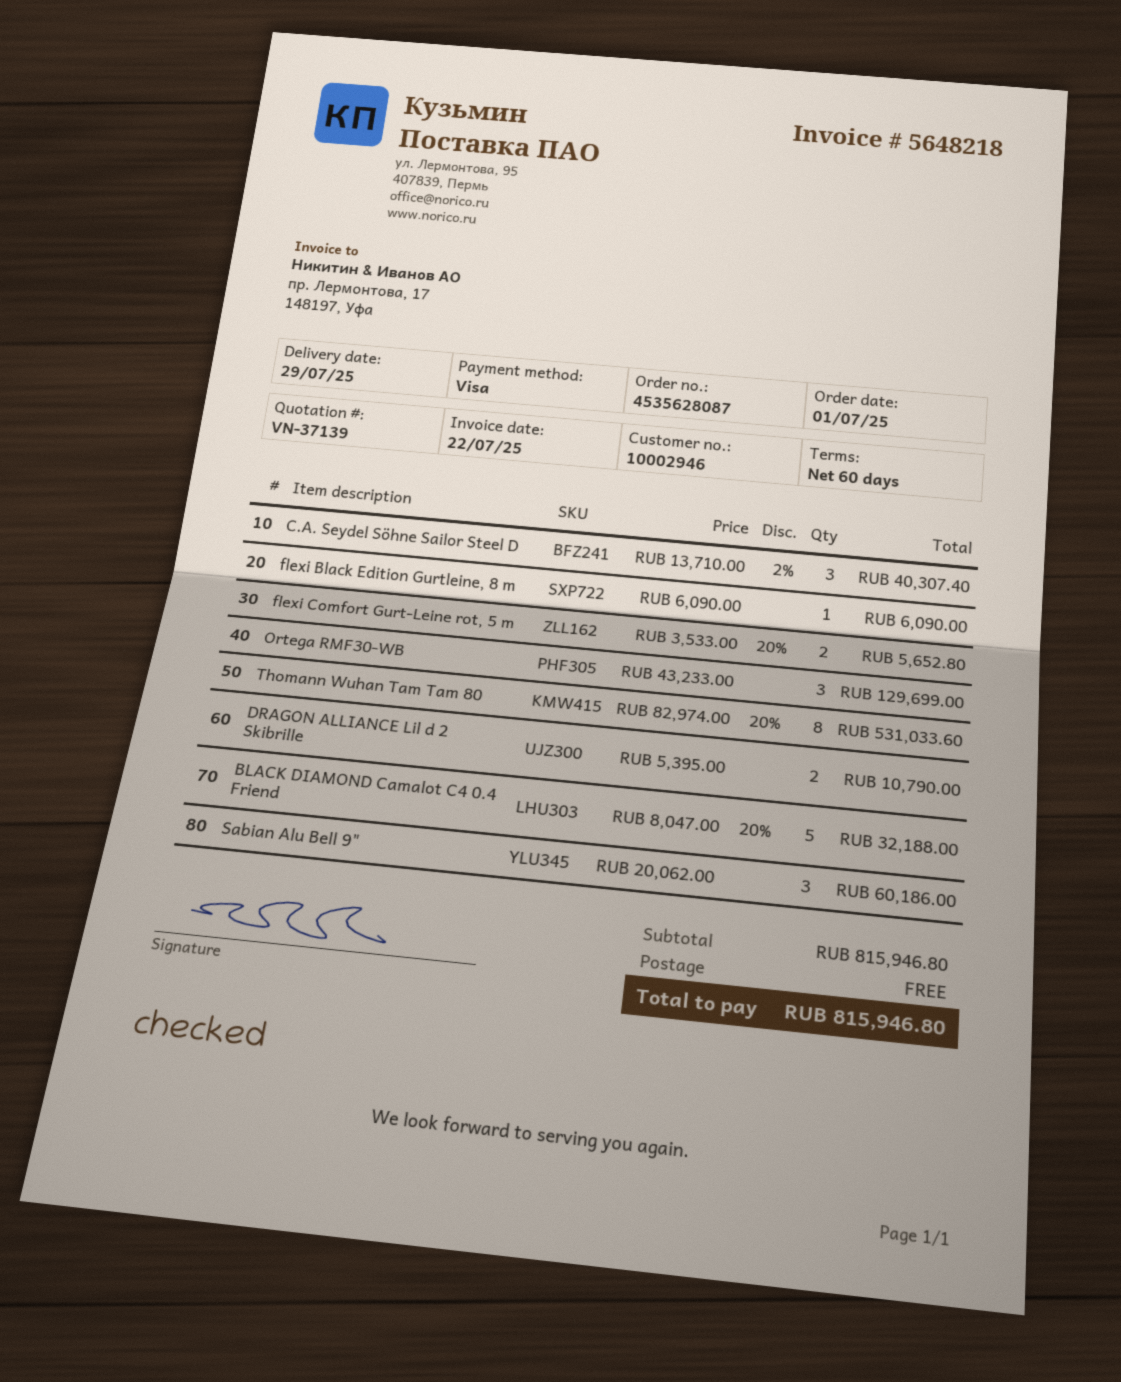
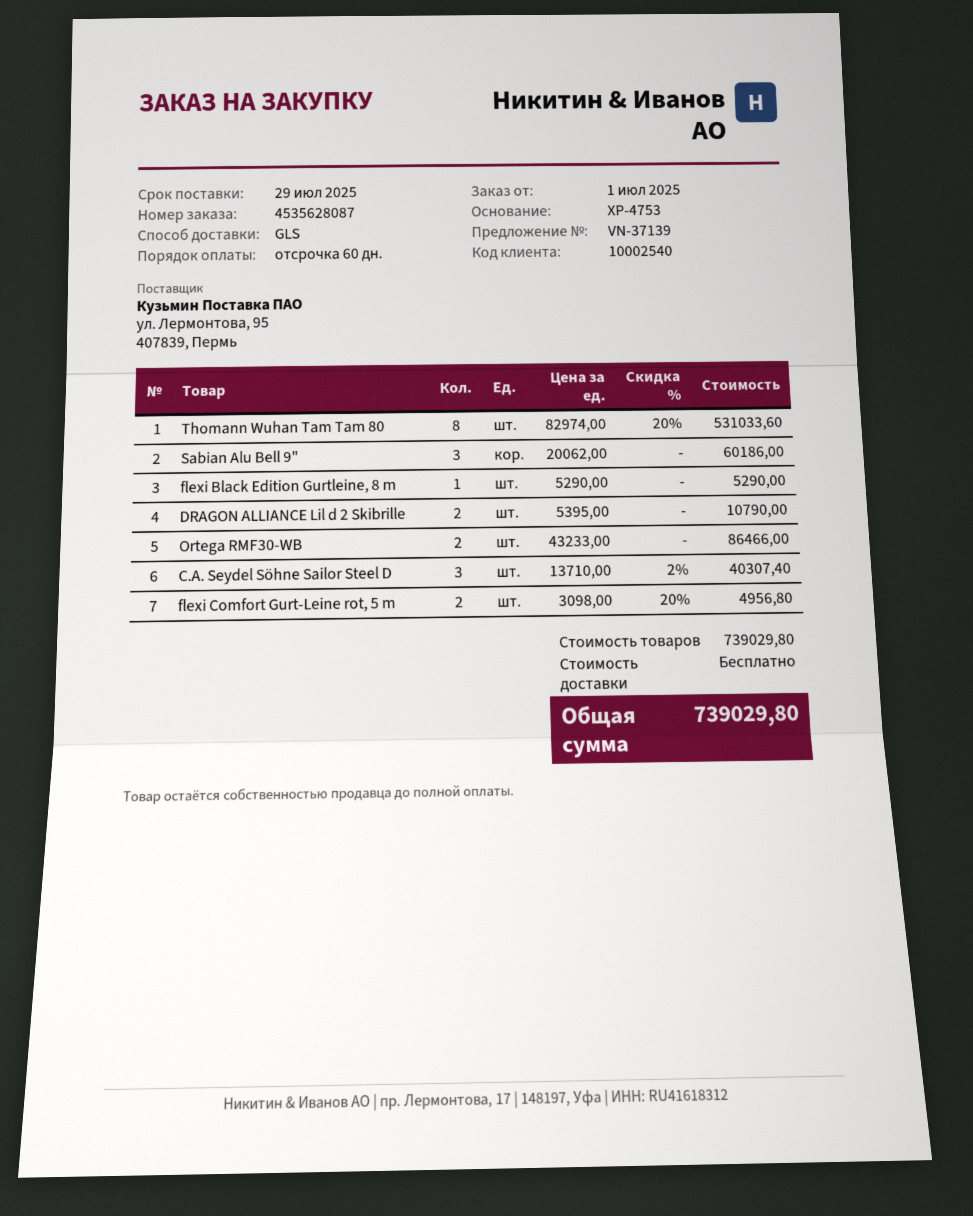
customer number: 10002946 -> 10002540
flexi Black Edition Gurtleine, 8 m: 1 x 6090.00 = 6090.00 -> 1 x 5290.00 = 5290.00
flexi Comfort Gurt-Leine rot, 5 m: 2 x 3533.00 - 20% = 5652.80 -> 2 x 3098.00 - 20% = 4956.80
Ortega RMF30-WB: 3 x 43233.00 = 129699.00 -> 2 x 43233.00 = 86466.00
BLACK DIAMOND Camalot C4 0.4 Friend: 5 x 8047.00 - 20% = 32188.00 -> none
subtotal: 815946.80 -> 739029.80
total: 815946.80 -> 739029.80

